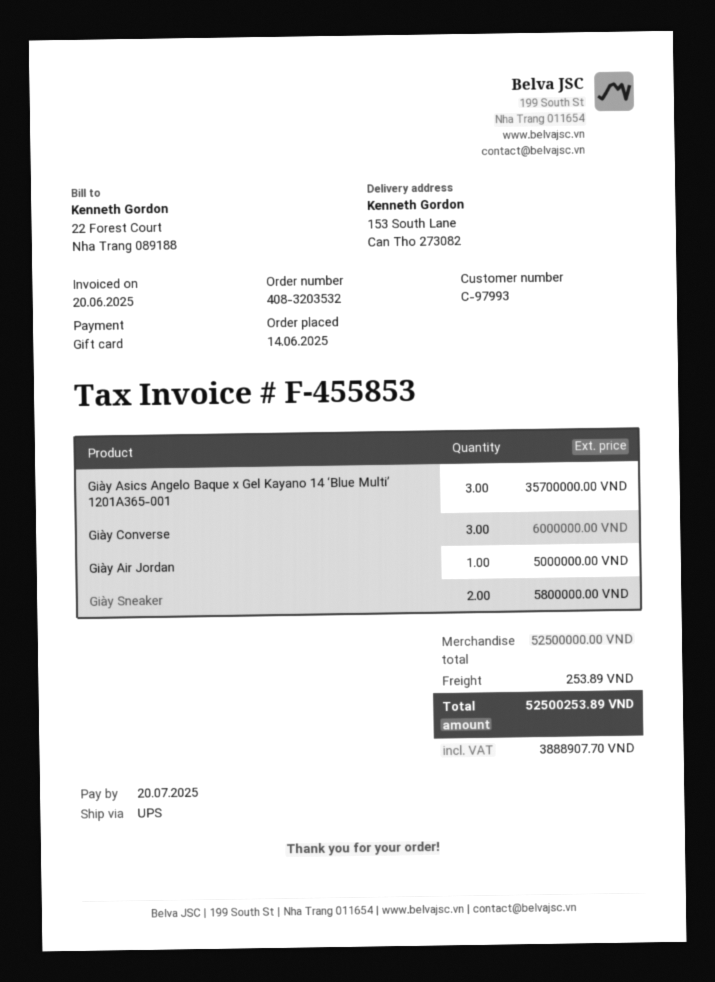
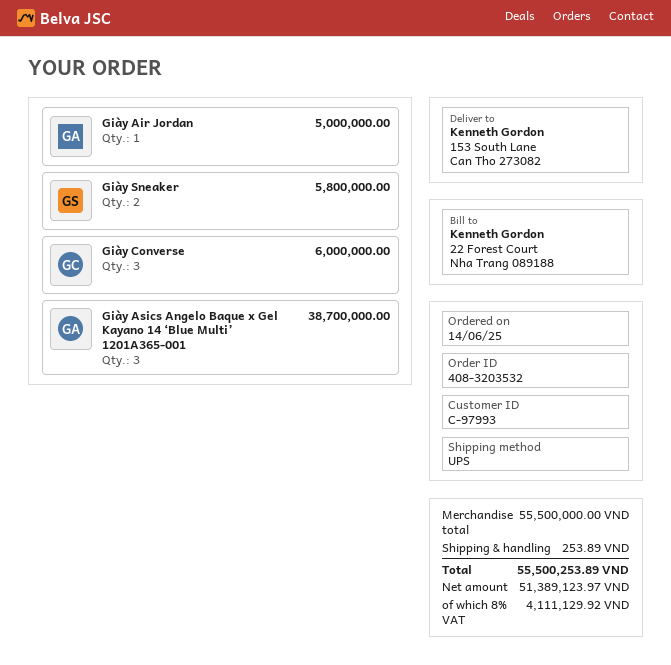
Giày Asics Angelo Baque x Gel Kayano 14 ‘Blue Multi’ 1201A365-001: 3 for 35700000.00 -> 3 for 38700000.00
subtotal: 52500000.00 -> 55500000.00
tax: 3888907.70 -> 4111129.92
total: 52500253.89 -> 55500253.89

